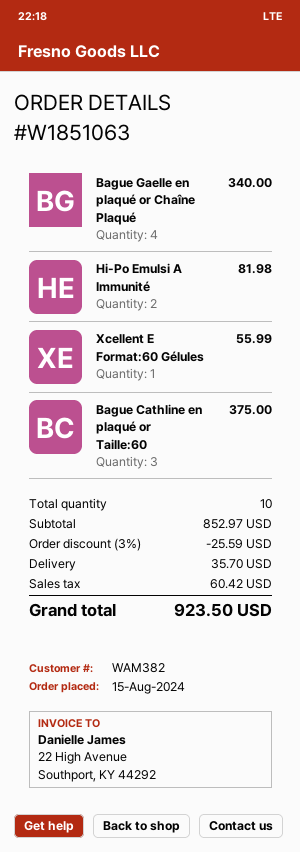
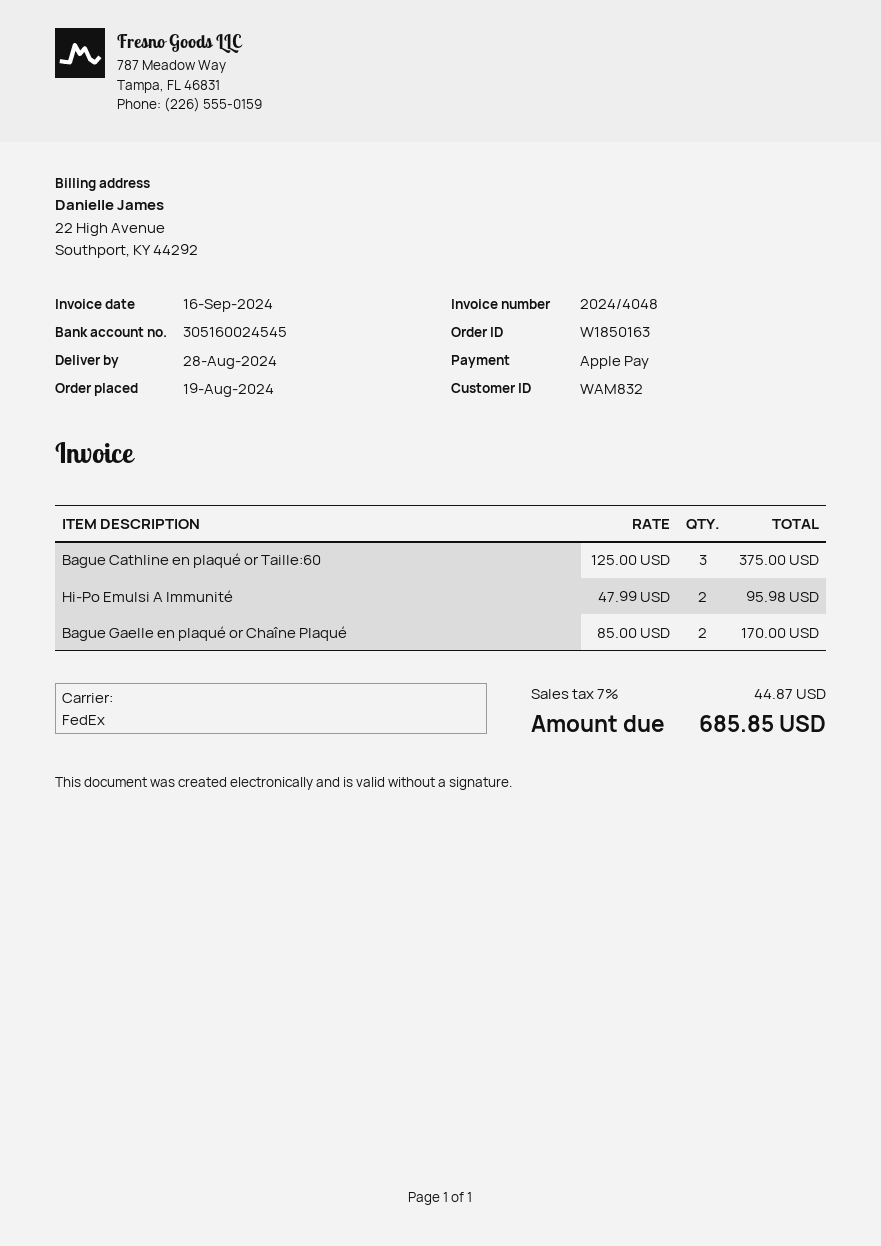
order number: W1851063 -> W1850163
order date: 2024-08-15 -> 2024-08-19
customer number: WAM382 -> WAM832
Bague Gaelle en plaqué or Chaîne Plaqué: 4 for 340.00 -> 2 for 170.00
Hi-Po Emulsi A Immunité: 2 for 81.98 -> 2 for 95.98
Xcellent E Format:60 Gélules: 1 for 55.99 -> none
discount: 3% = 25.59 -> none
shipping: 35.70 -> none
tax: 60.42 -> 44.87
total: 923.50 -> 685.85

